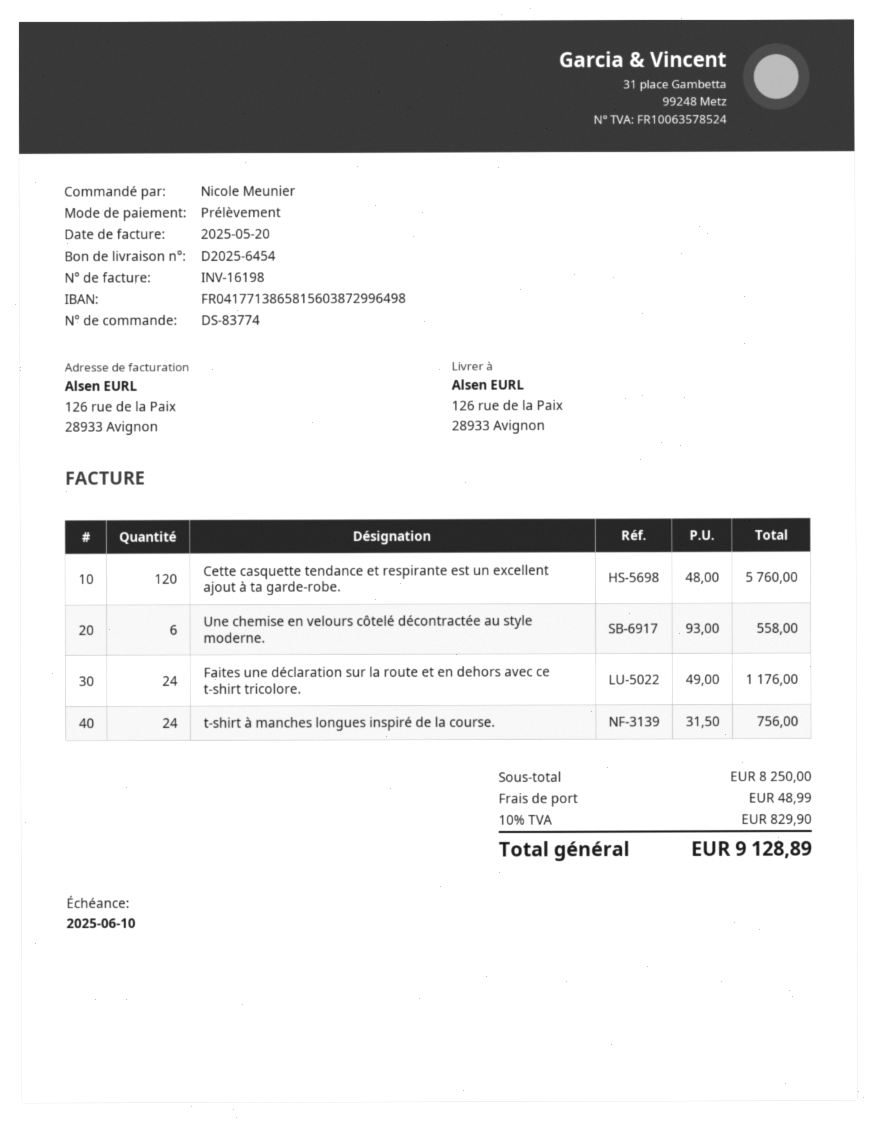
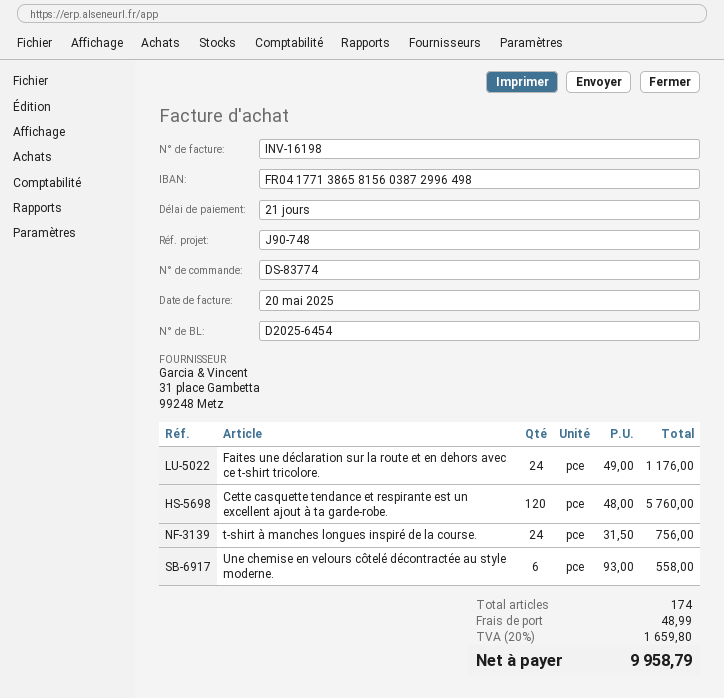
tax: 10% = 829.90 -> 20% = 1659.80
total: 9128.89 -> 9958.79

